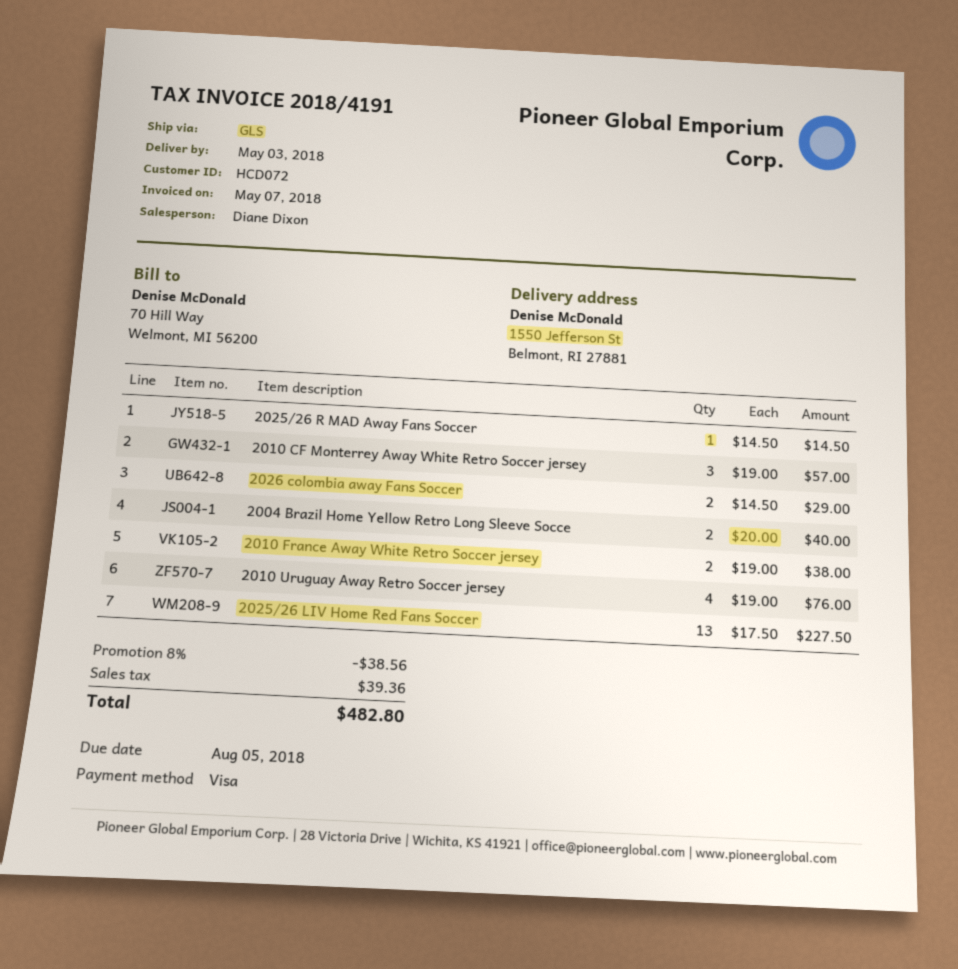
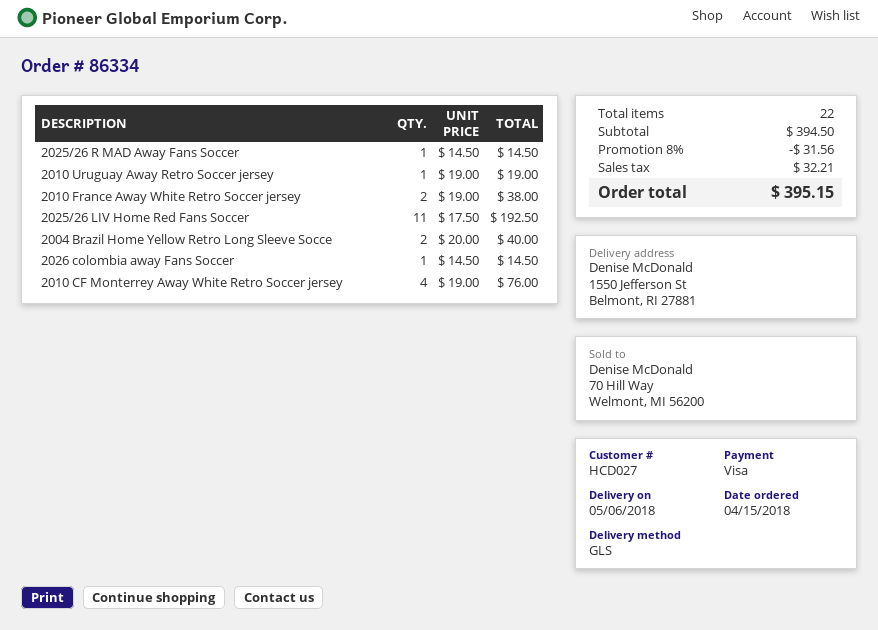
delivery date: 2018-05-03 -> 2018-05-06
customer number: HCD072 -> HCD027
2010 CF Monterrey Away White Retro Soccer jersey: 3 x 19.00 = 57.00 -> 4 x 19.00 = 76.00
2026 colombia away Fans Soccer: 2 x 14.50 = 29.00 -> 1 x 14.50 = 14.50
2010 Uruguay Away Retro Soccer jersey: 4 x 19.00 = 76.00 -> 1 x 19.00 = 19.00
2025/26 LIV Home Red Fans Soccer: 13 x 17.50 = 227.50 -> 11 x 17.50 = 192.50
discount: 8% = 38.56 -> 8% = 31.56
tax: 39.36 -> 32.21
total: 482.80 -> 395.15

